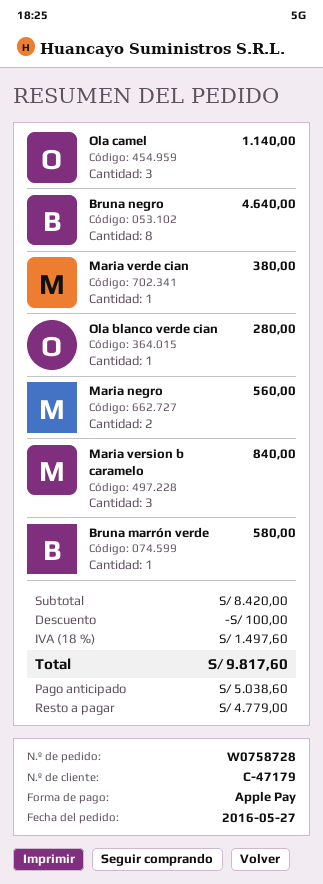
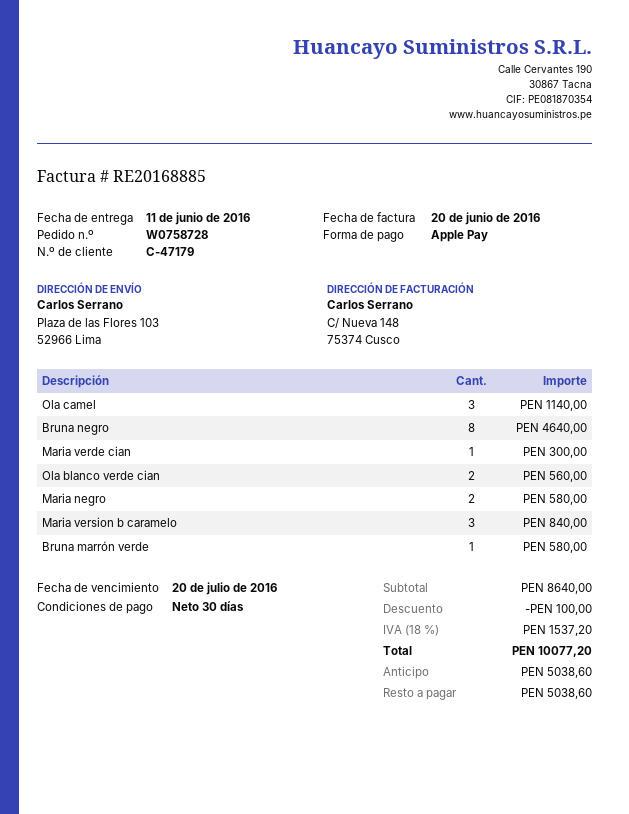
Maria verde cian: 1 for 380.00 -> 1 for 300.00
Ola blanco verde cian: 1 for 280.00 -> 2 for 560.00
Maria negro: 2 for 560.00 -> 2 for 580.00
subtotal: 8420.00 -> 8640.00
tax: 18% = 1497.60 -> 18% = 1537.20
total: 9817.60 -> 10077.20
balance: 4779.00 -> 5038.60

